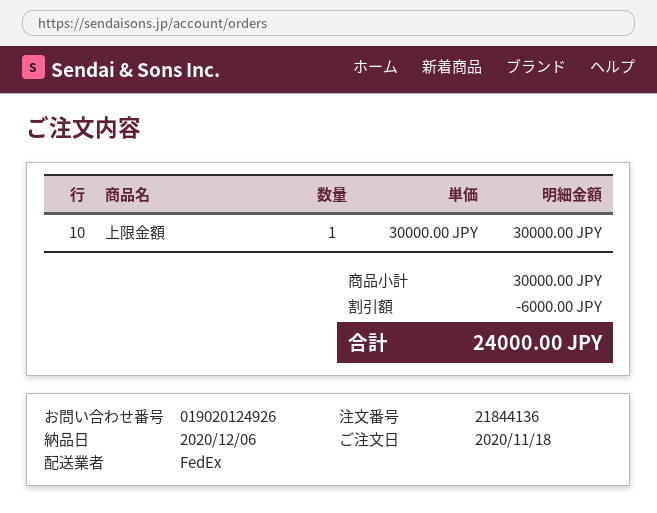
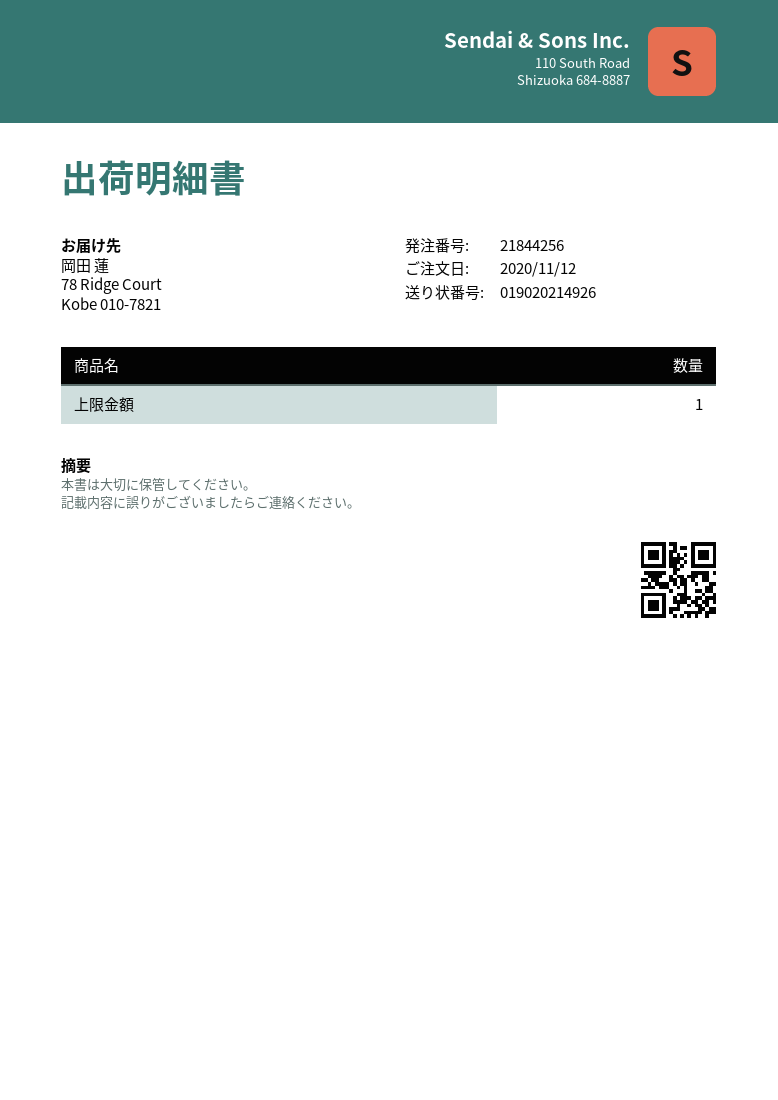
order number: 21844136 -> 21844256
order date: 2020-11-18 -> 2020-11-12
tracking number: 019020124926 -> 019020214926

